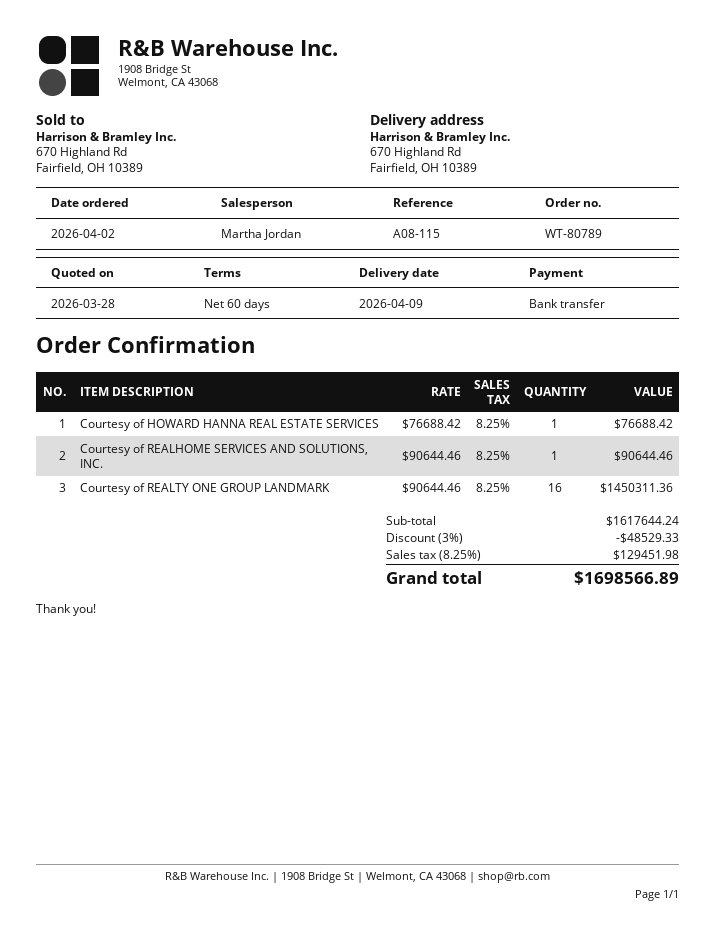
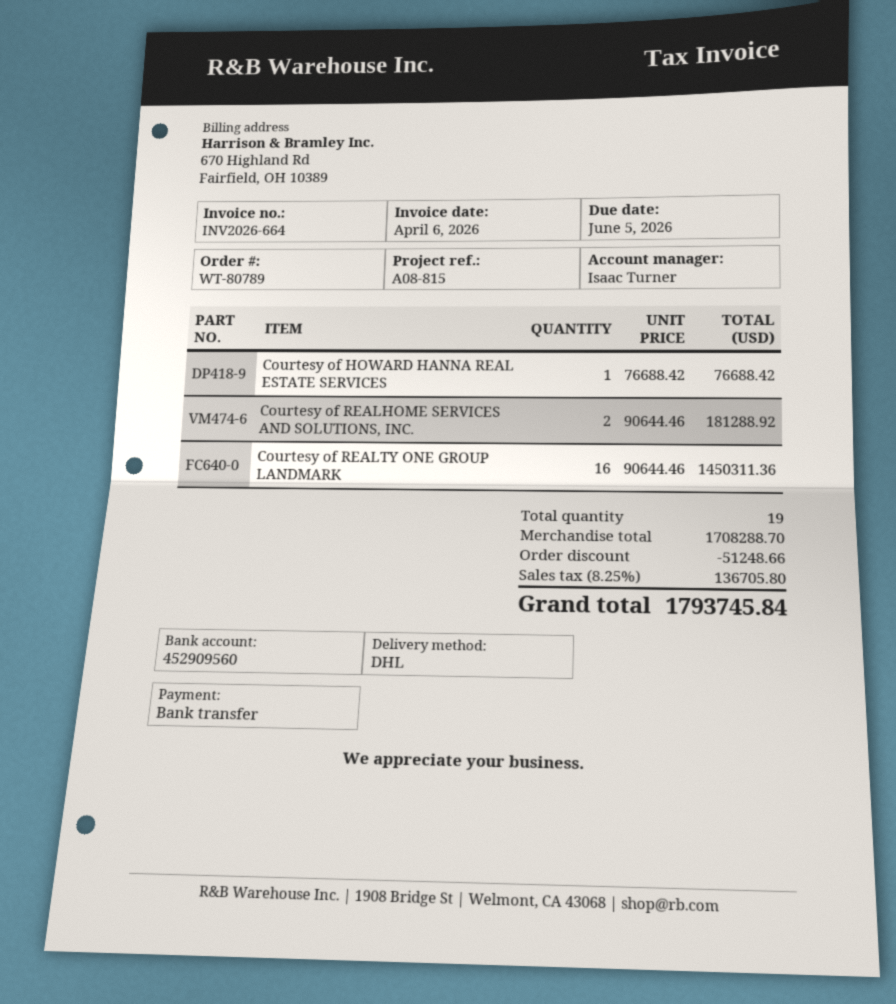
reference: A08-115 -> A08-815
sales rep: Martha Jordan -> Isaac Turner
Courtesy of REALHOME SERVICES AND SOLUTIONS, INC.: 1 x 90644.46 = 90644.46 -> 2 x 90644.46 = 181288.92
subtotal: 1617644.24 -> 1708288.70
discount: 48529.33 -> 51248.66
tax: 8.25% = 129451.98 -> 8.25% = 136705.80
total: 1698566.89 -> 1793745.84

